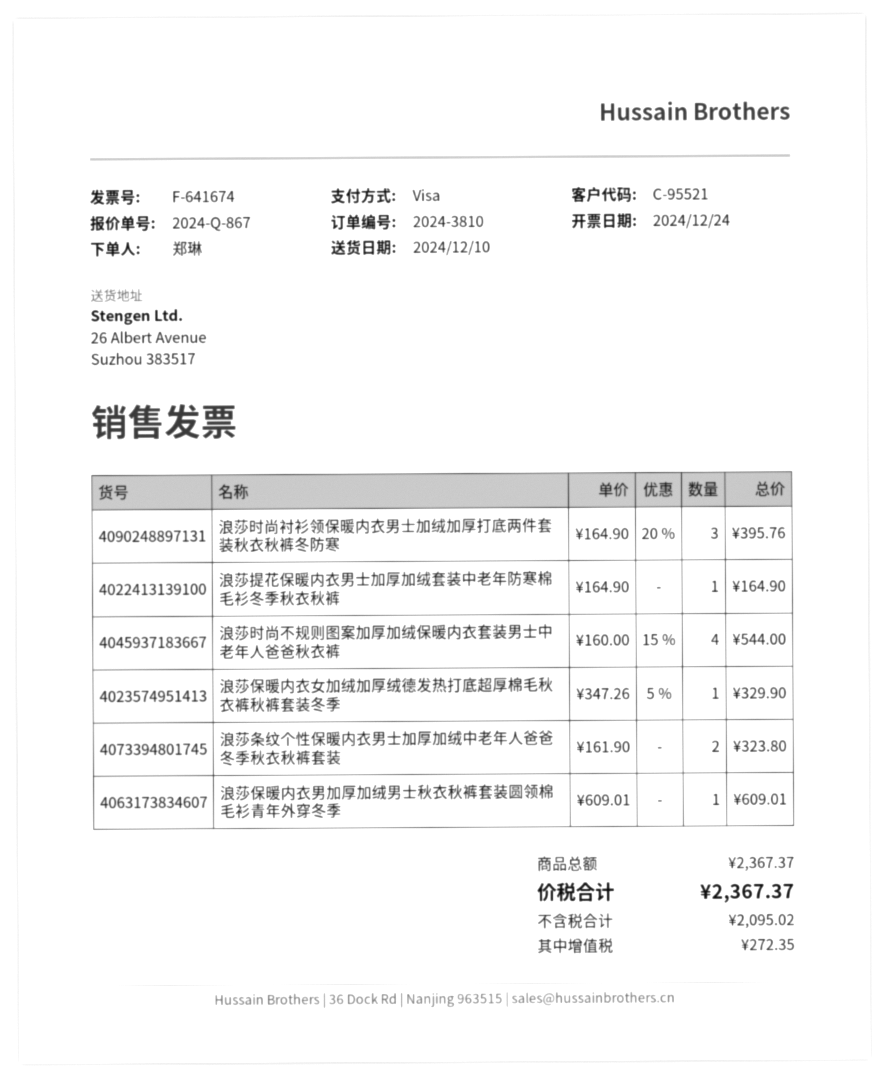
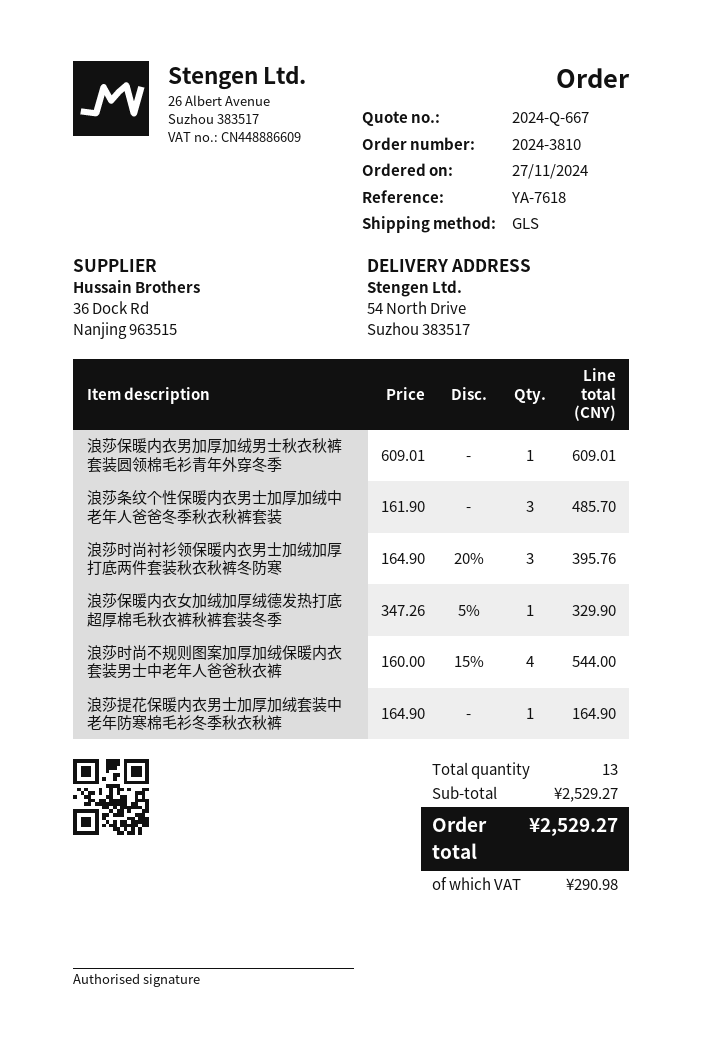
quote number: 2024-Q-867 -> 2024-Q-667
ship to: 26 Albert Avenue, Suzhou 383517 -> 54 North Drive, Suzhou 383517
浪莎条纹个性保暖内衣男士加厚加绒中老年人爸爸冬季秋衣秋裤套装: 2 x 161.90 = 323.80 -> 3 x 161.90 = 485.70
subtotal: 2367.37 -> 2529.27
tax: 272.35 -> 290.98
total: 2367.37 -> 2529.27

